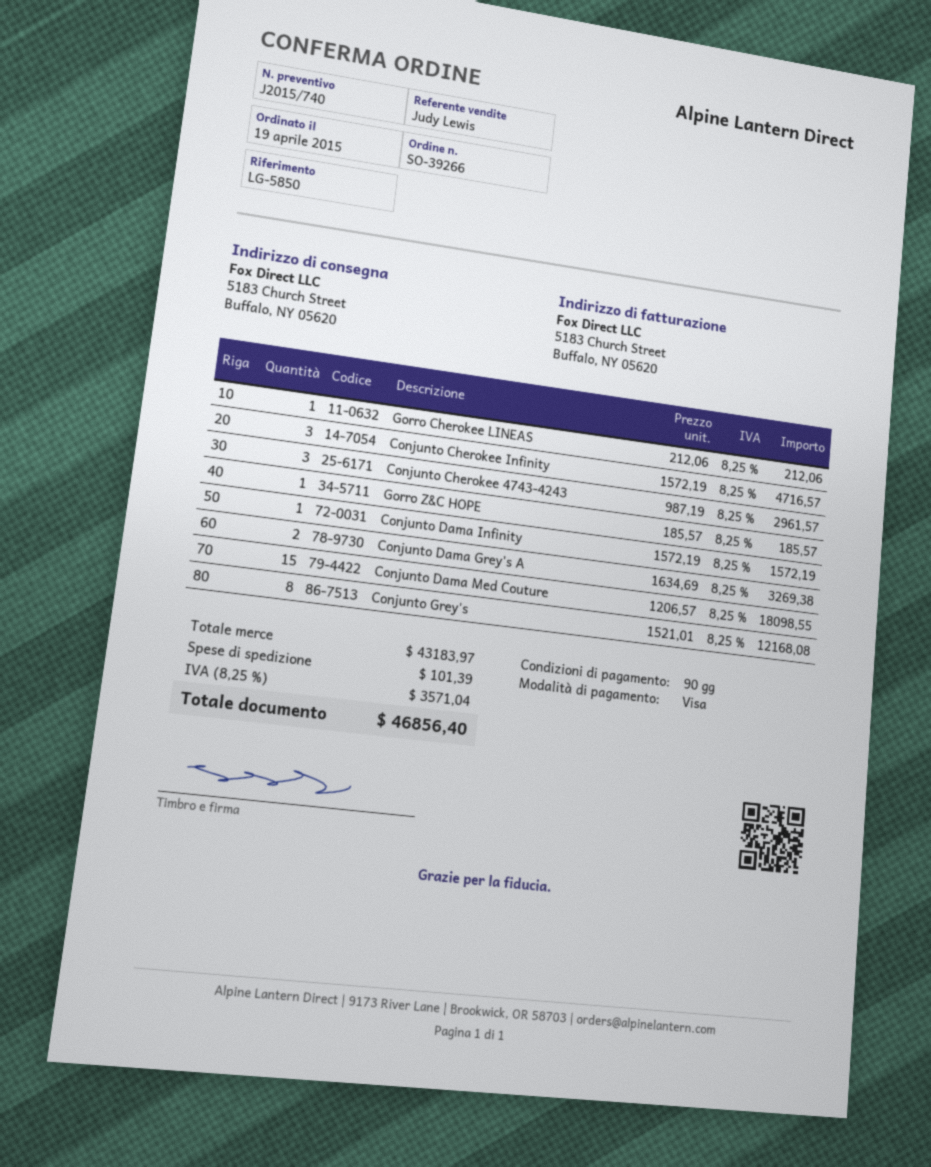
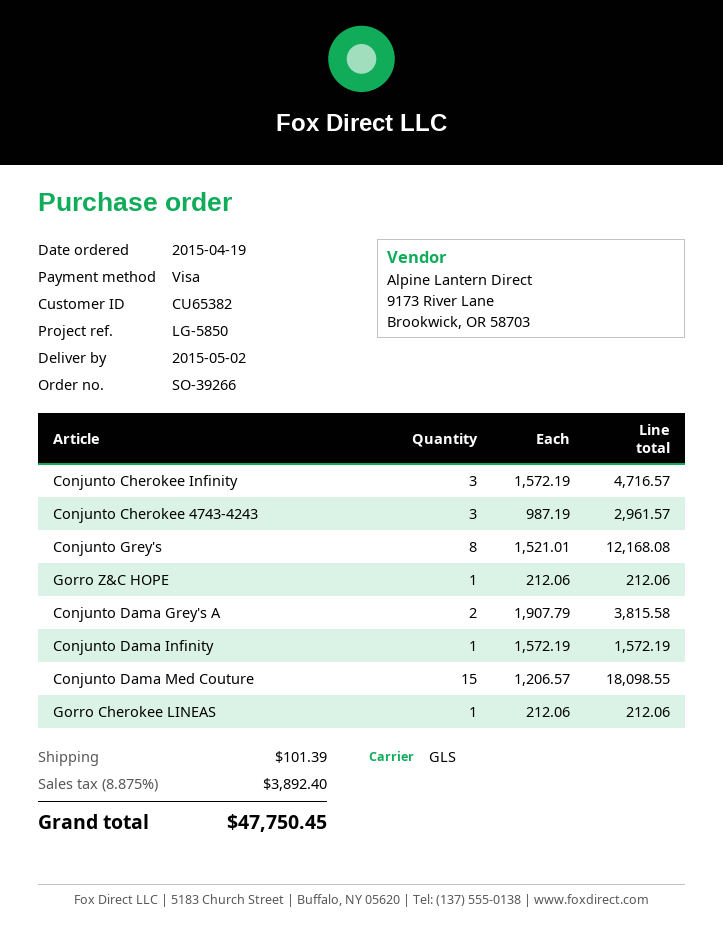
Gorro Z&C HOPE: 1 x 185.57 = 185.57 -> 1 x 212.06 = 212.06
Conjunto Dama Grey's A: 2 x 1634.69 = 3269.38 -> 2 x 1907.79 = 3815.58
tax: 8.25% = 3571.04 -> 8.875% = 3892.40
total: 46856.40 -> 47750.45

